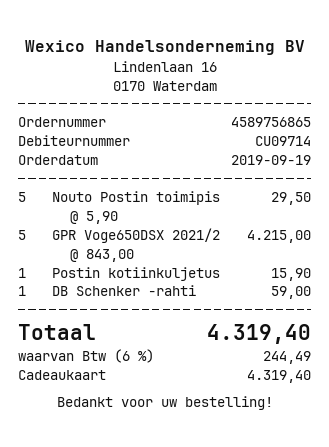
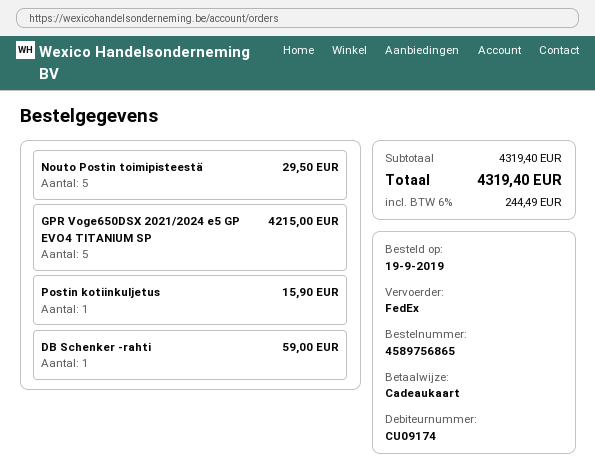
customer number: CU09714 -> CU09174

